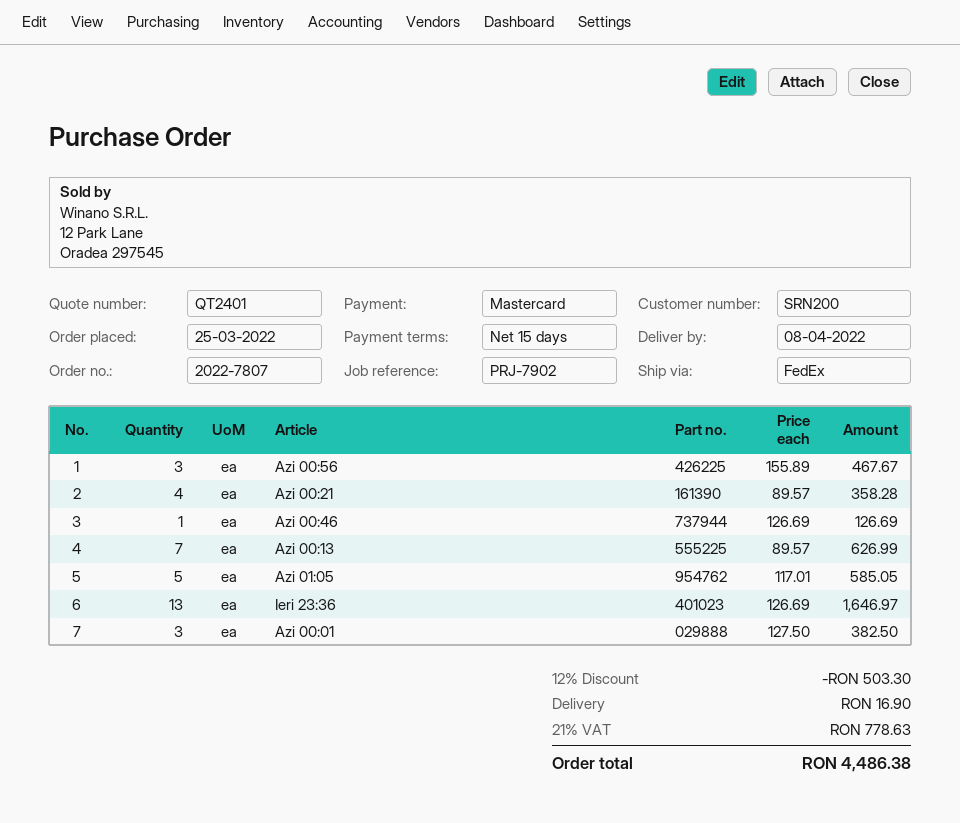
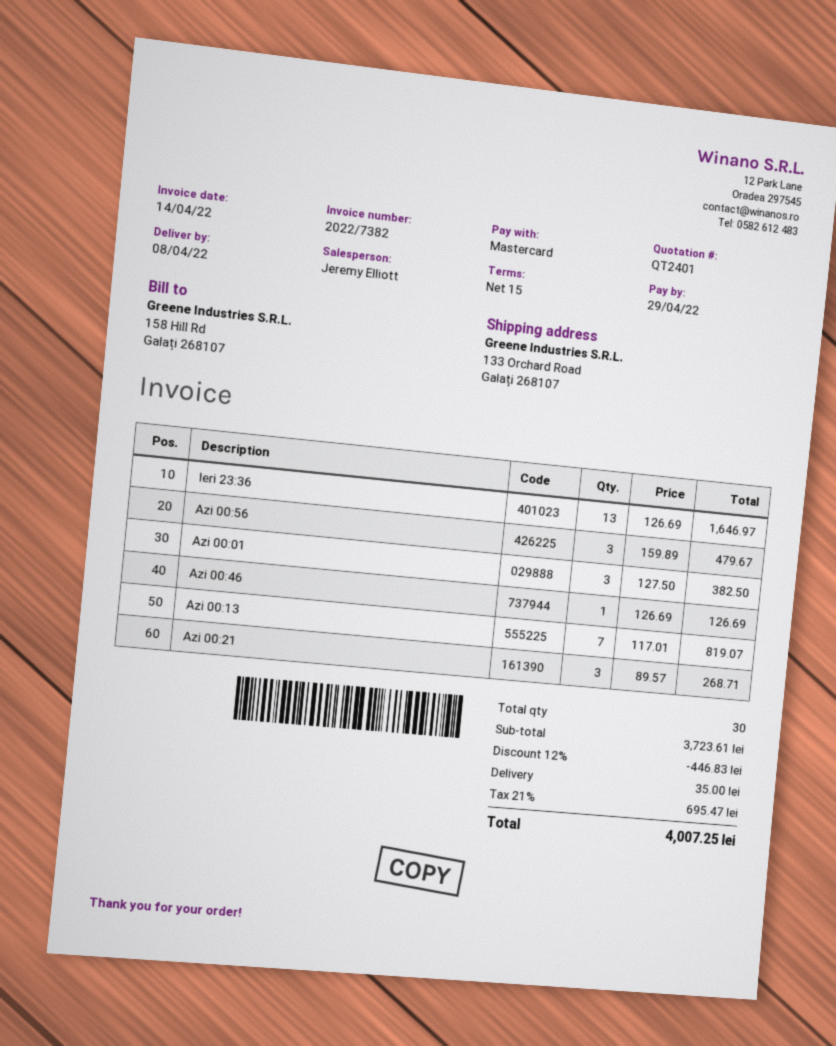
Azi 00:56: 3 x 155.89 = 467.67 -> 3 x 159.89 = 479.67
Azi 00:21: 4 x 89.57 = 358.28 -> 3 x 89.57 = 268.71
Azi 00:13: 7 x 89.57 = 626.99 -> 7 x 117.01 = 819.07
Azi 01:05: 5 x 117.01 = 585.05 -> none
discount: 12% = 503.30 -> 12% = 446.83
shipping: 16.90 -> 35.00
tax: 21% = 778.63 -> 21% = 695.47
total: 4486.38 -> 4007.25

